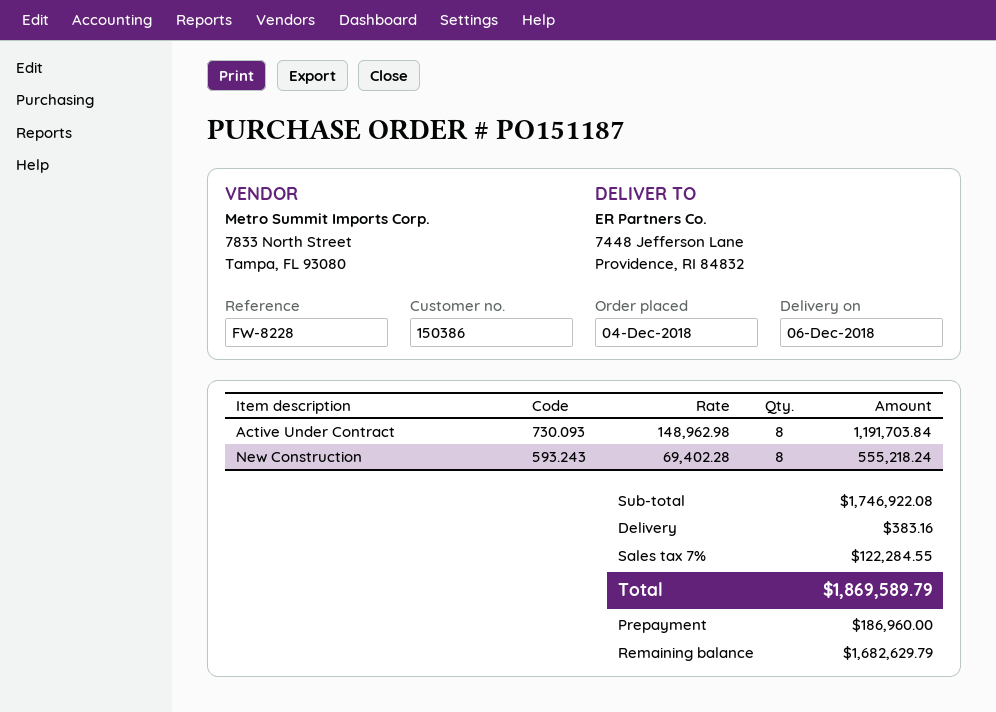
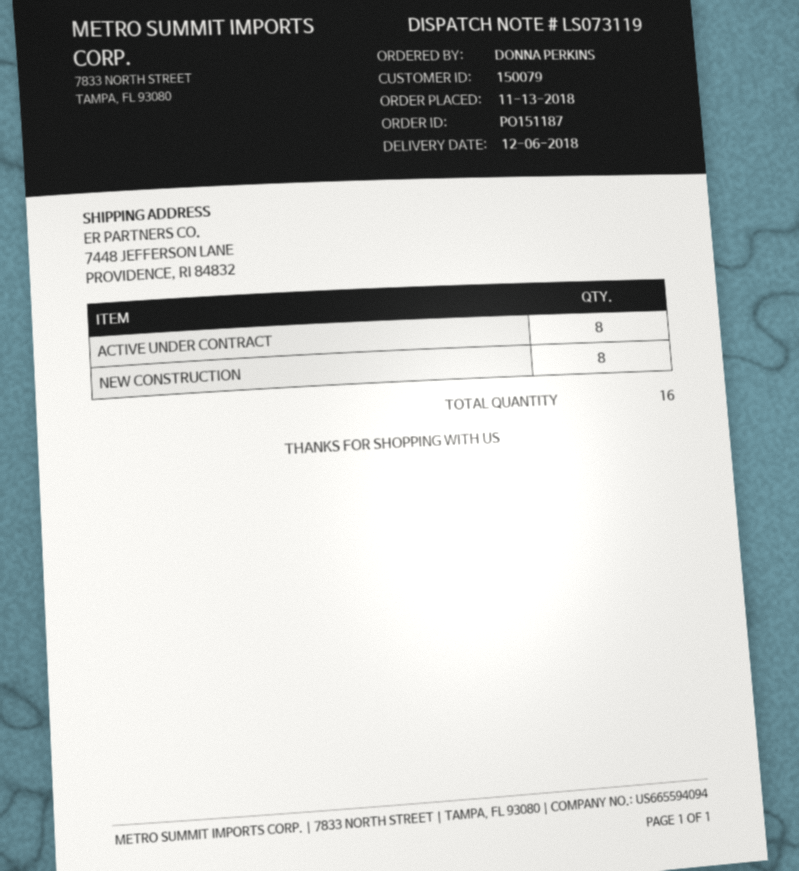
order date: 2018-12-04 -> 2018-11-13
customer number: 150386 -> 150079

